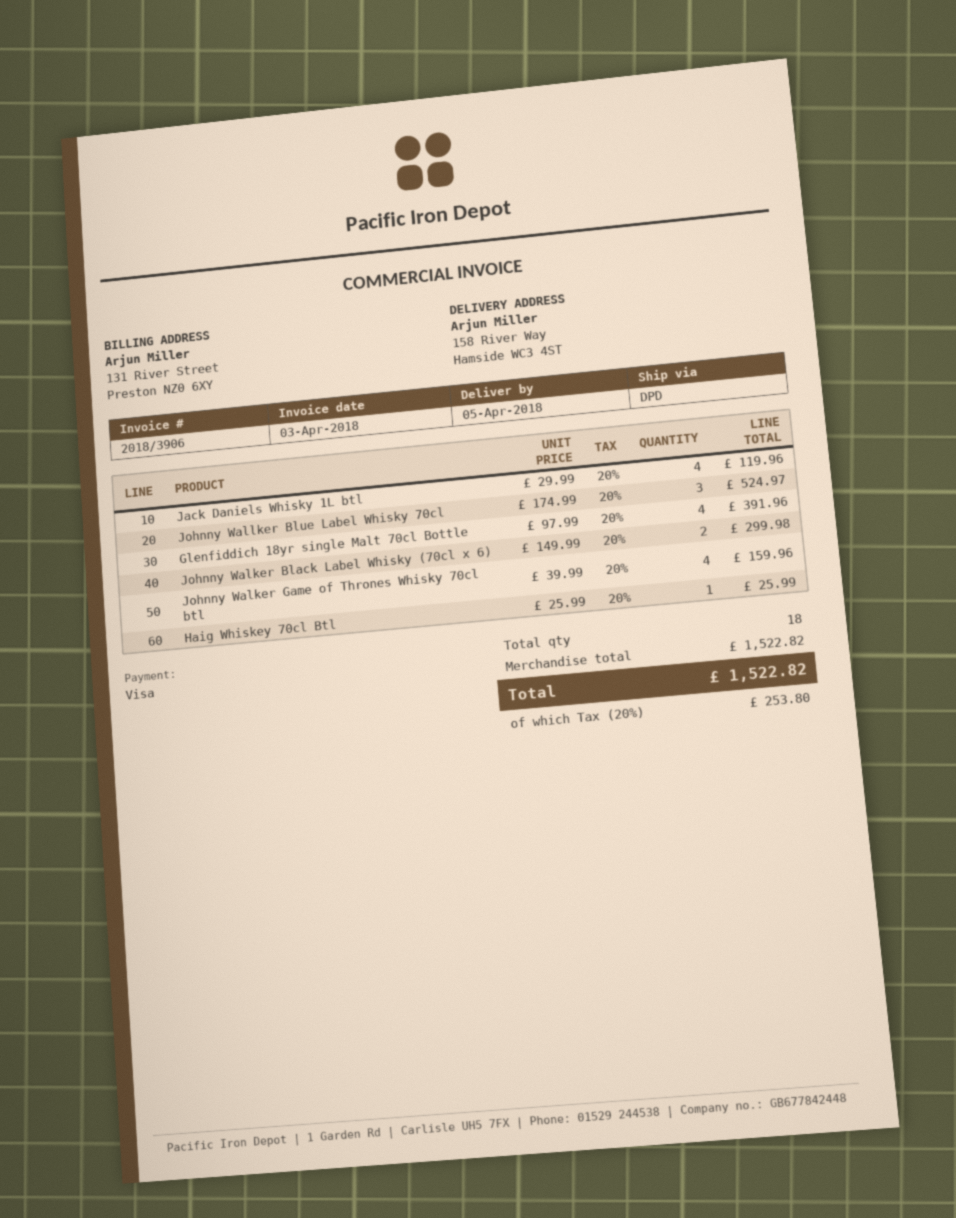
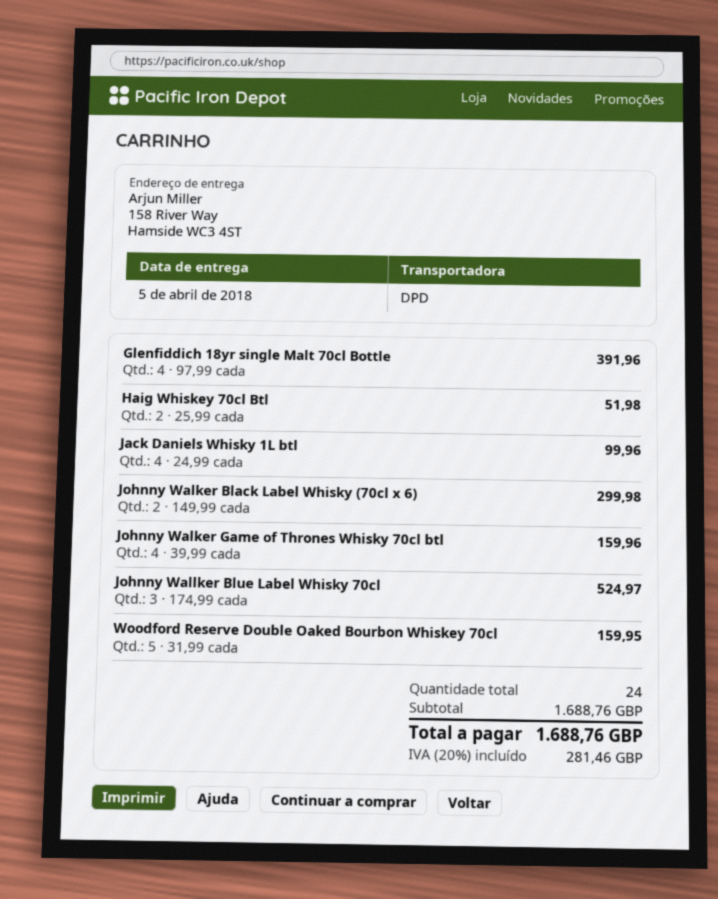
Jack Daniels Whisky 1L btl: 4 x 29.99 = 119.96 -> 4 x 24.99 = 99.96
Haig Whiskey 70cl Btl: 1 x 25.99 = 25.99 -> 2 x 25.99 = 51.98
Woodford Reserve Double Oaked Bourbon Whiskey 70cl: none -> 5 x 31.99 = 159.95
total quantity: 18 -> 24
subtotal: 1522.82 -> 1688.76
tax: 20% = 253.80 -> 20% = 281.46
total: 1522.82 -> 1688.76

